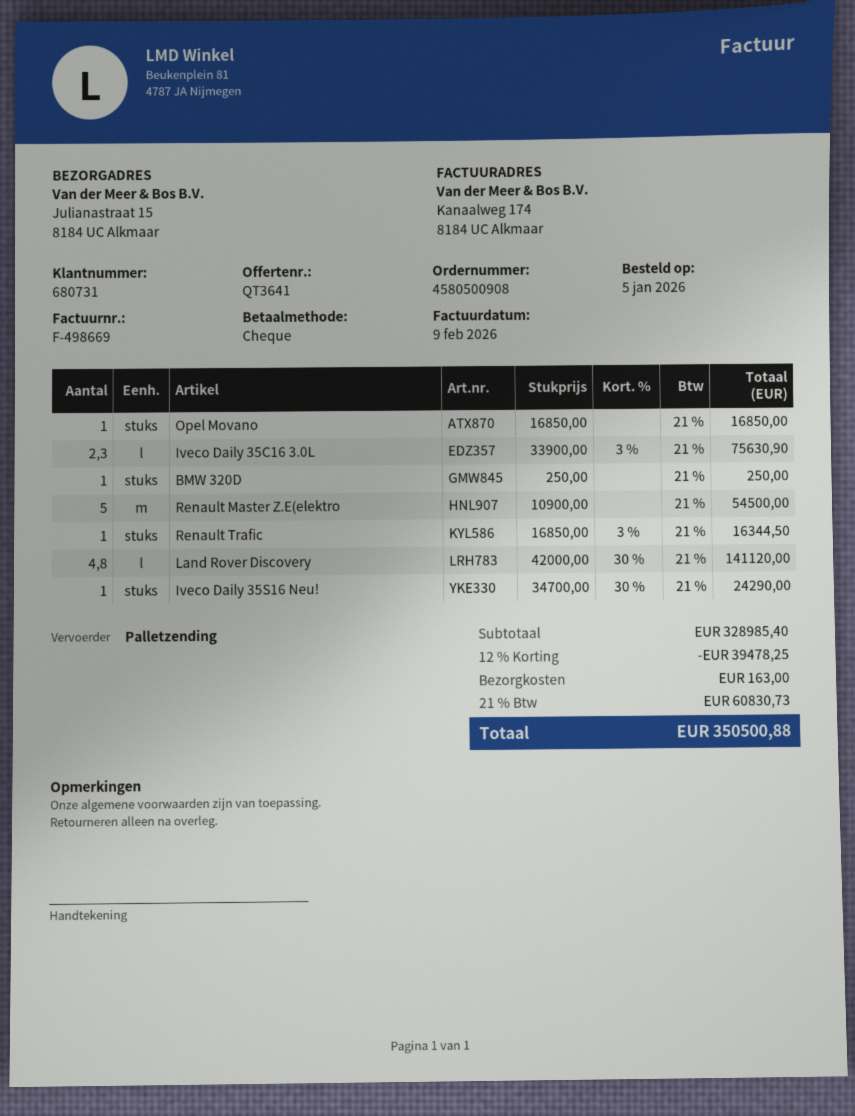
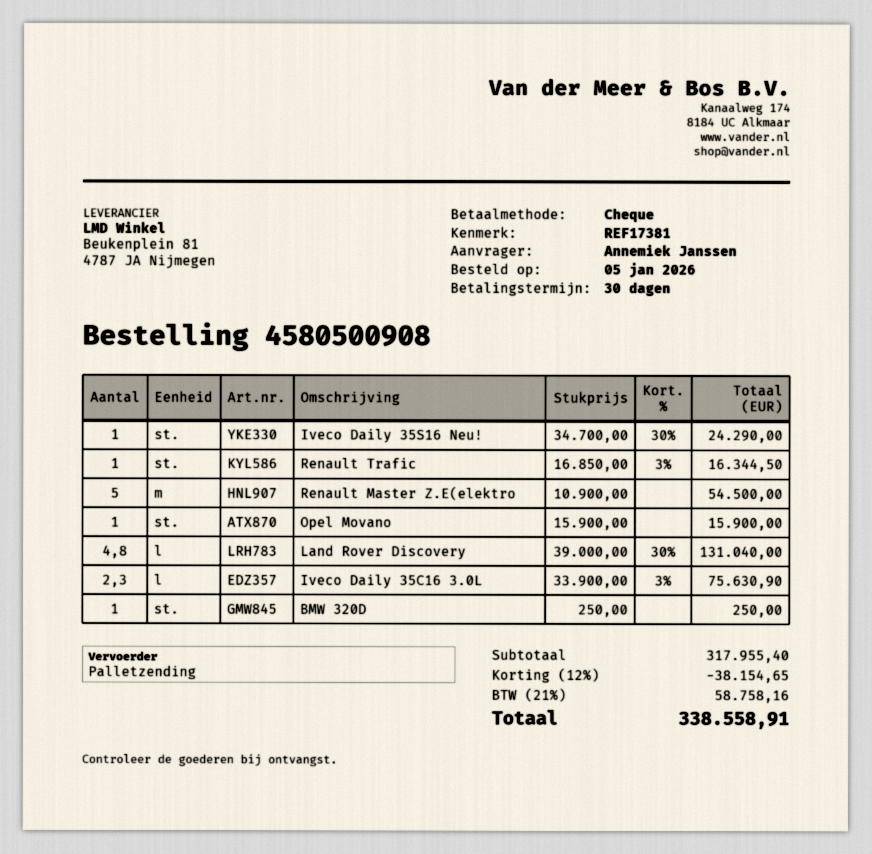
Opel Movano: 1 x 16850.00 = 16850.00 -> 1 x 15900.00 = 15900.00
Land Rover Discovery: 4.8 x 42000.00 - 30% = 141120.00 -> 4.8 x 39000.00 - 30% = 131040.00
subtotal: 328985.40 -> 317955.40
discount: 12% = 39478.25 -> 12% = 38154.65
shipping: 163.00 -> none
tax: 21% = 60830.73 -> 21% = 58758.16
total: 350500.88 -> 338558.91

